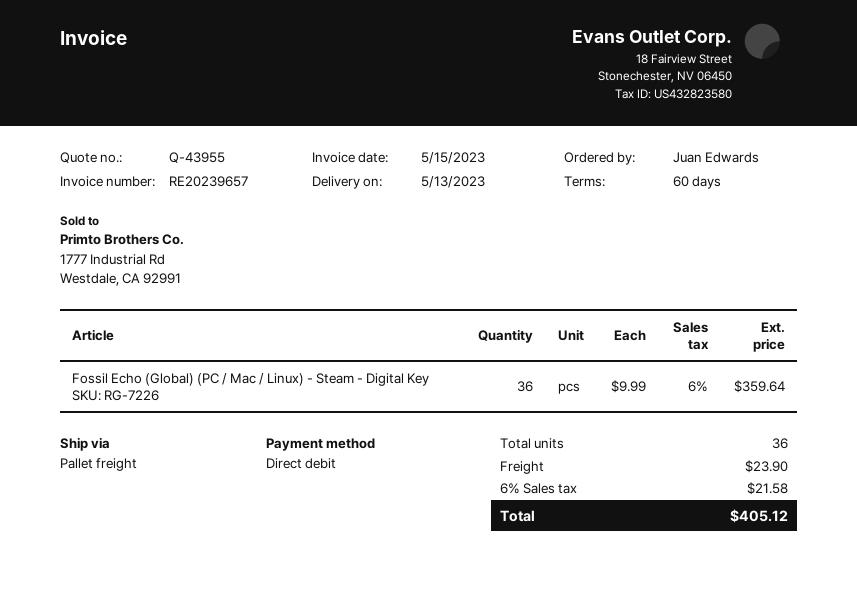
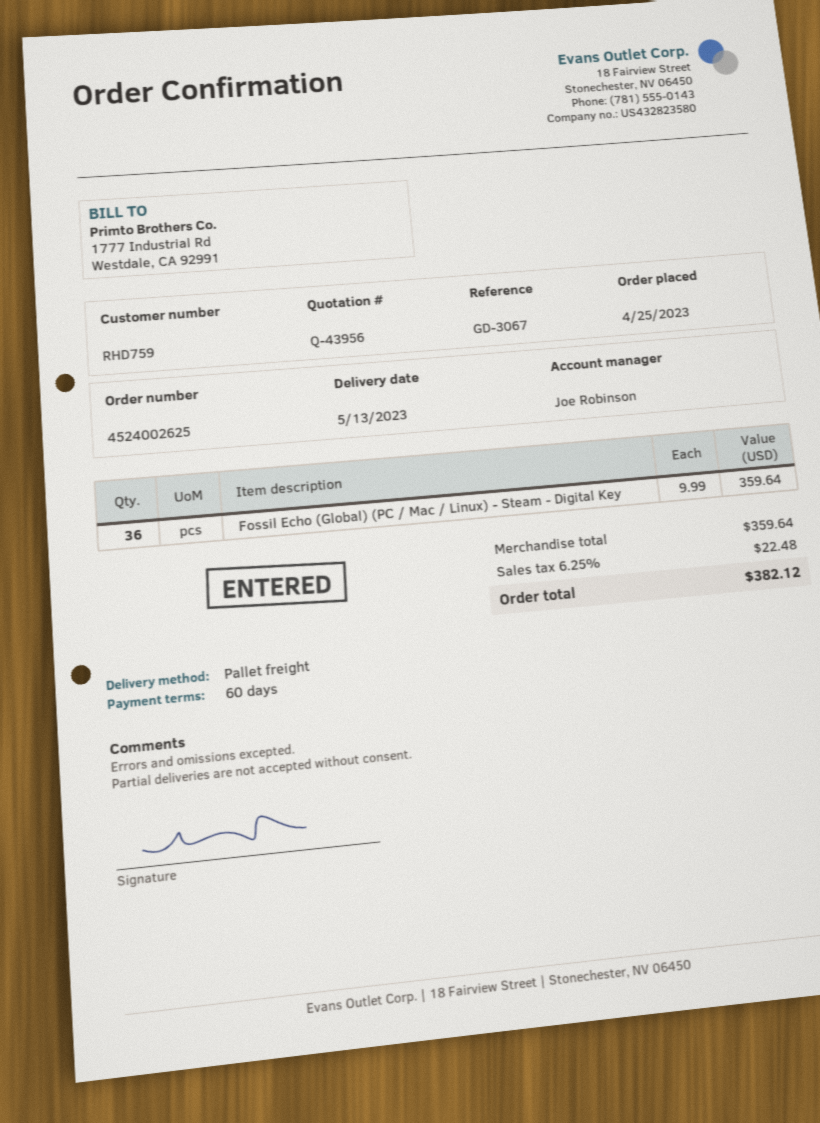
quote number: Q-43955 -> Q-43956
shipping: 23.90 -> none
tax: 6% = 21.58 -> 6.25% = 22.48
total: 405.12 -> 382.12

